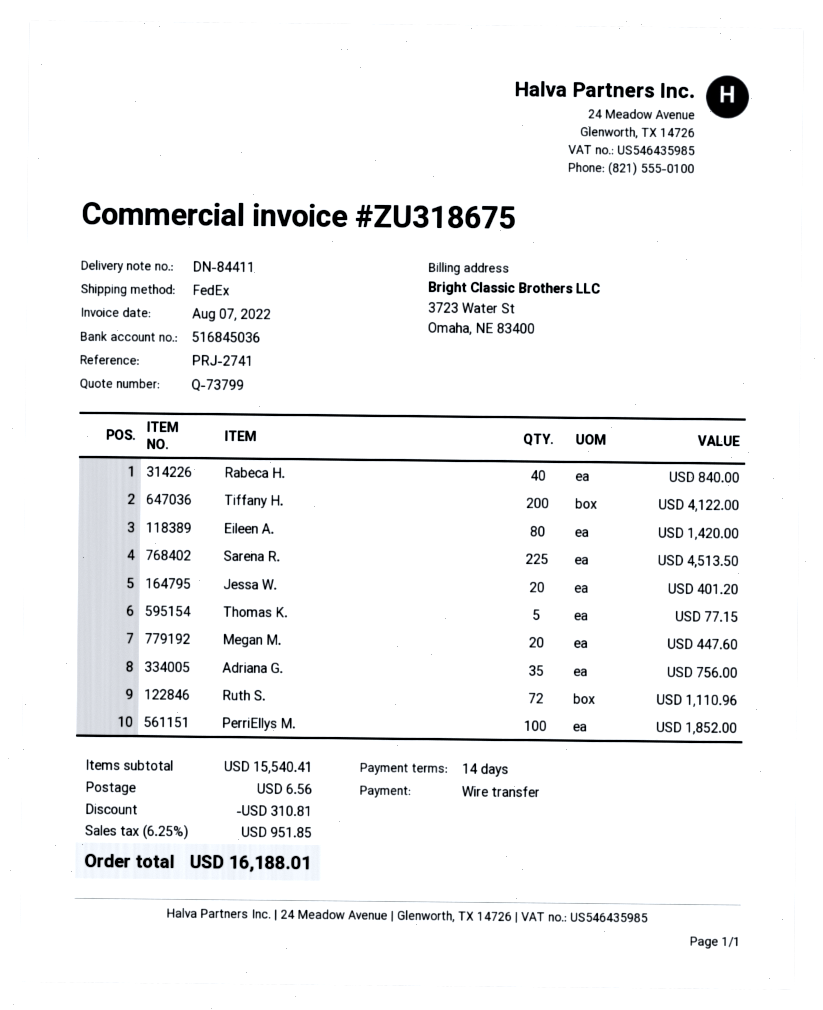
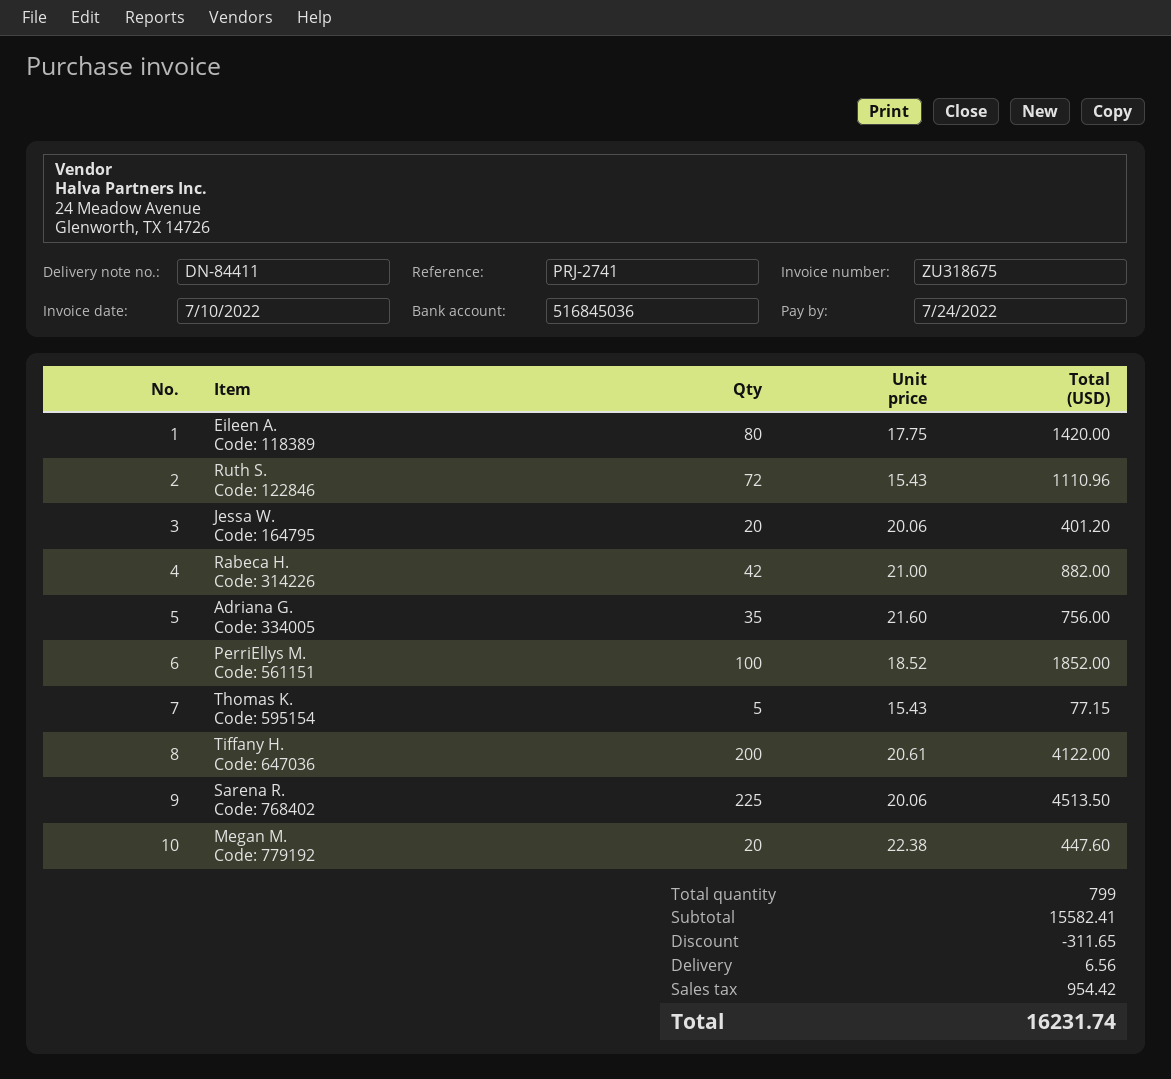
invoice date: 2022-08-07 -> 2022-07-10
Rabeca H.: 40 for 840.00 -> 42 for 882.00
subtotal: 15540.41 -> 15582.41
discount: 310.81 -> 311.65
tax: 951.85 -> 954.42
total: 16188.01 -> 16231.74

